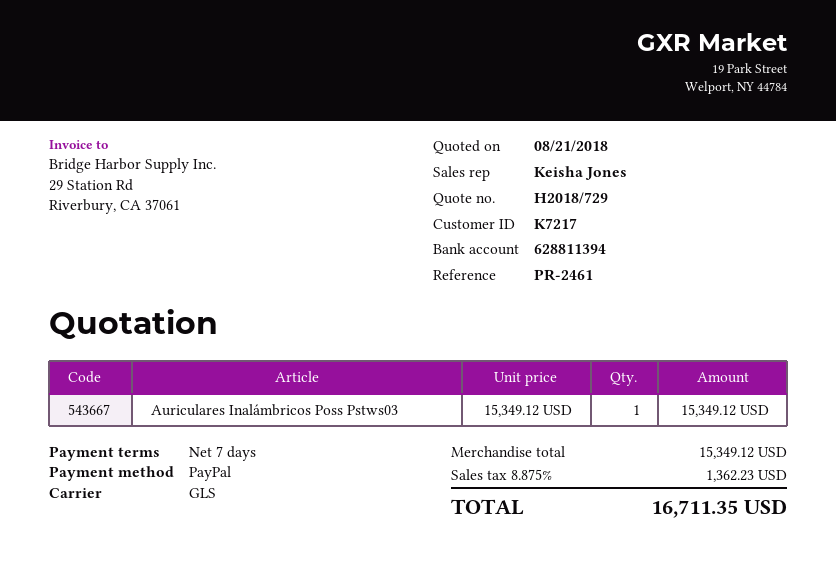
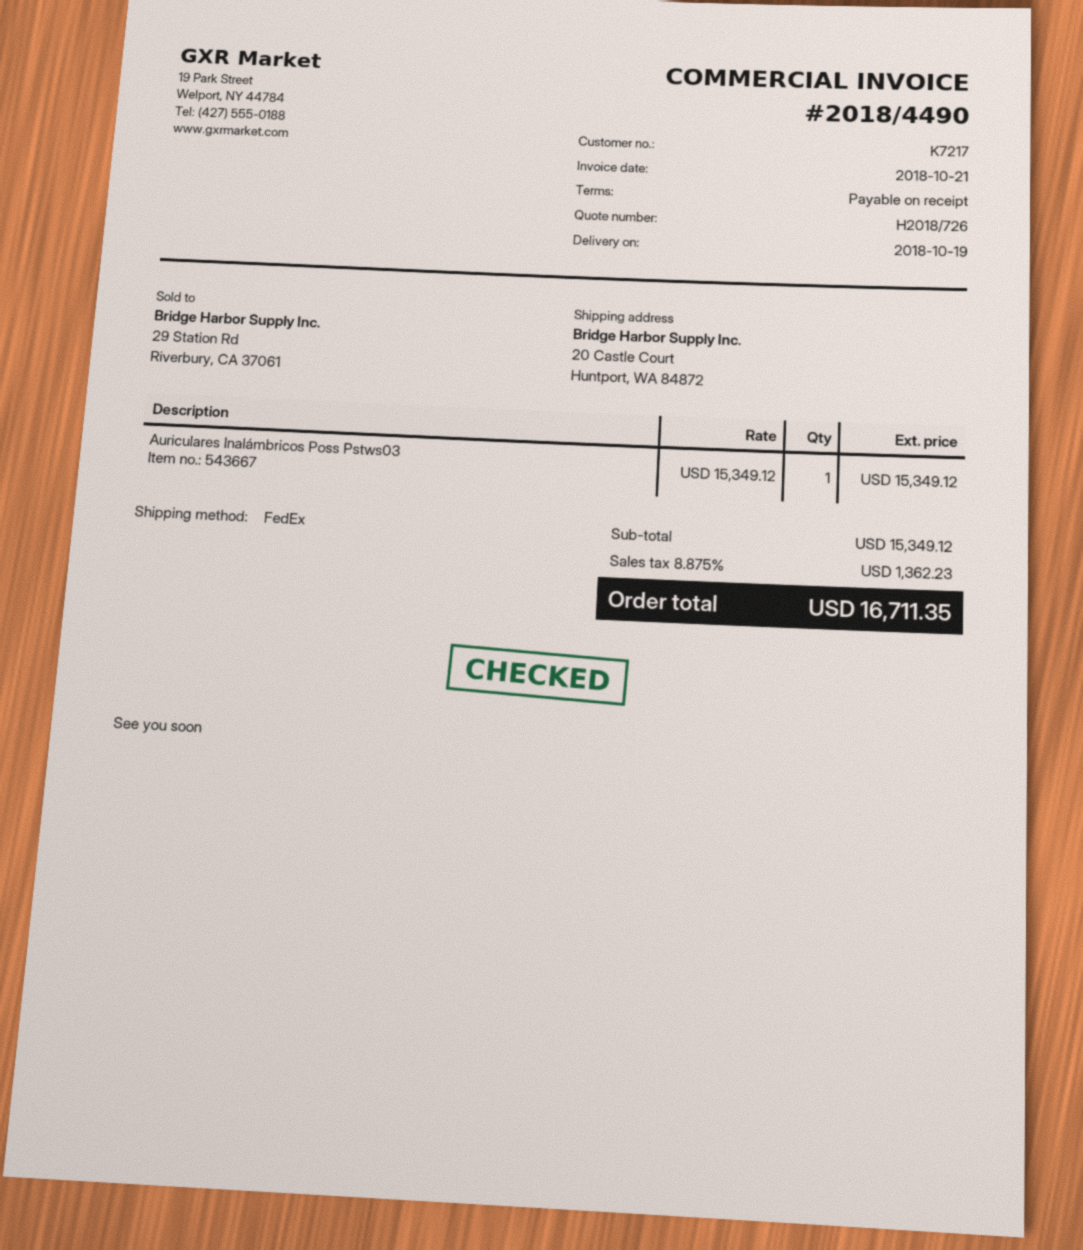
quote number: H2018/729 -> H2018/726
payment terms: 7 days -> on receipt
shipping method: GLS -> FedEx

